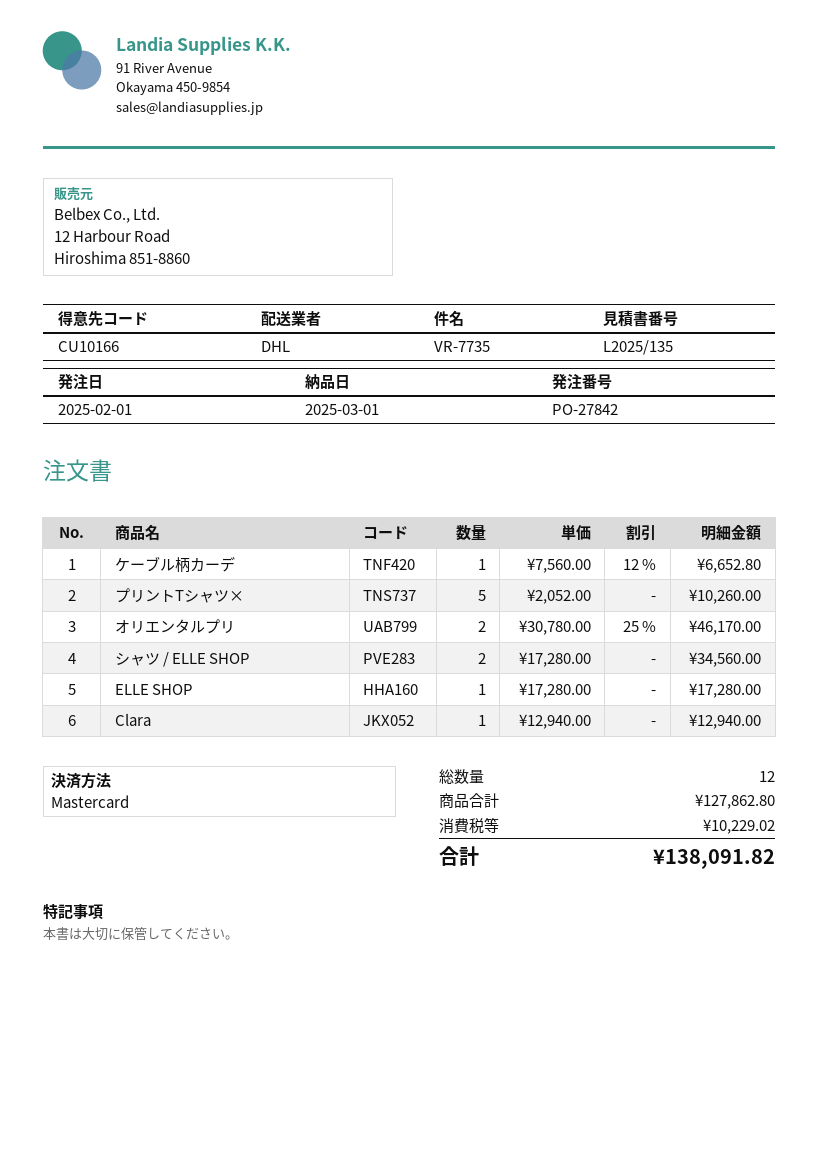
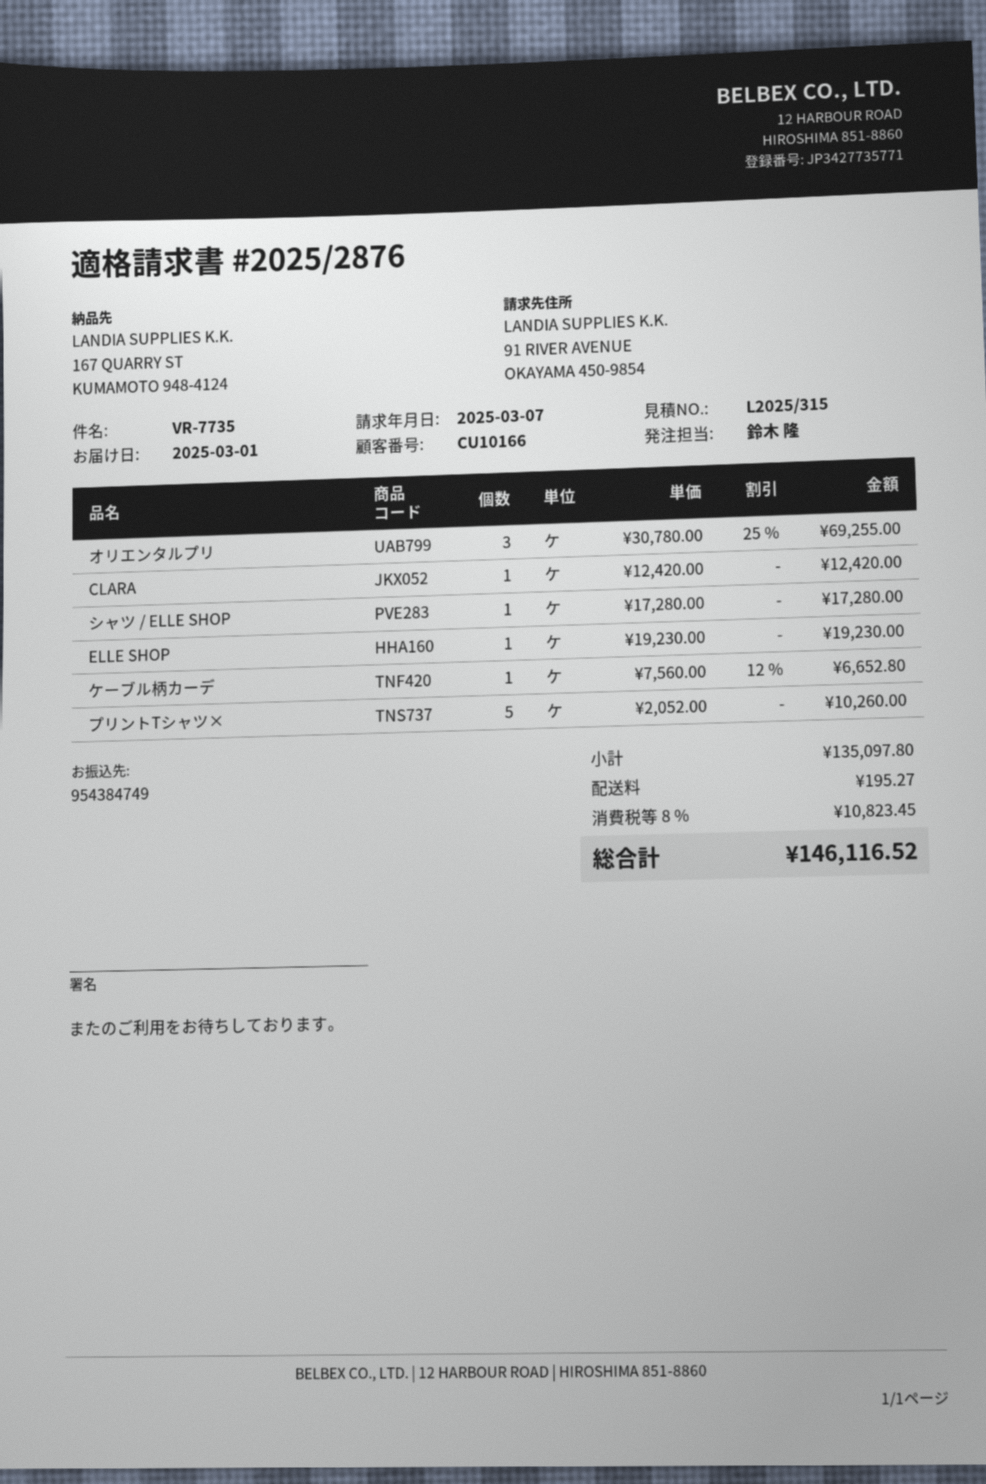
quote number: L2025/135 -> L2025/315
オリエンタルプリ: 2 x 30780.00 - 25% = 46170.00 -> 3 x 30780.00 - 25% = 69255.00
シャツ / ELLE SHOP: 2 x 17280.00 = 34560.00 -> 1 x 17280.00 = 17280.00
ELLE SHOP: 1 x 17280.00 = 17280.00 -> 1 x 19230.00 = 19230.00
Clara: 1 x 12940.00 = 12940.00 -> 1 x 12420.00 = 12420.00
subtotal: 127862.80 -> 135097.80
shipping: none -> 195.27
tax: 10229.02 -> 10823.45
total: 138091.82 -> 146116.52

